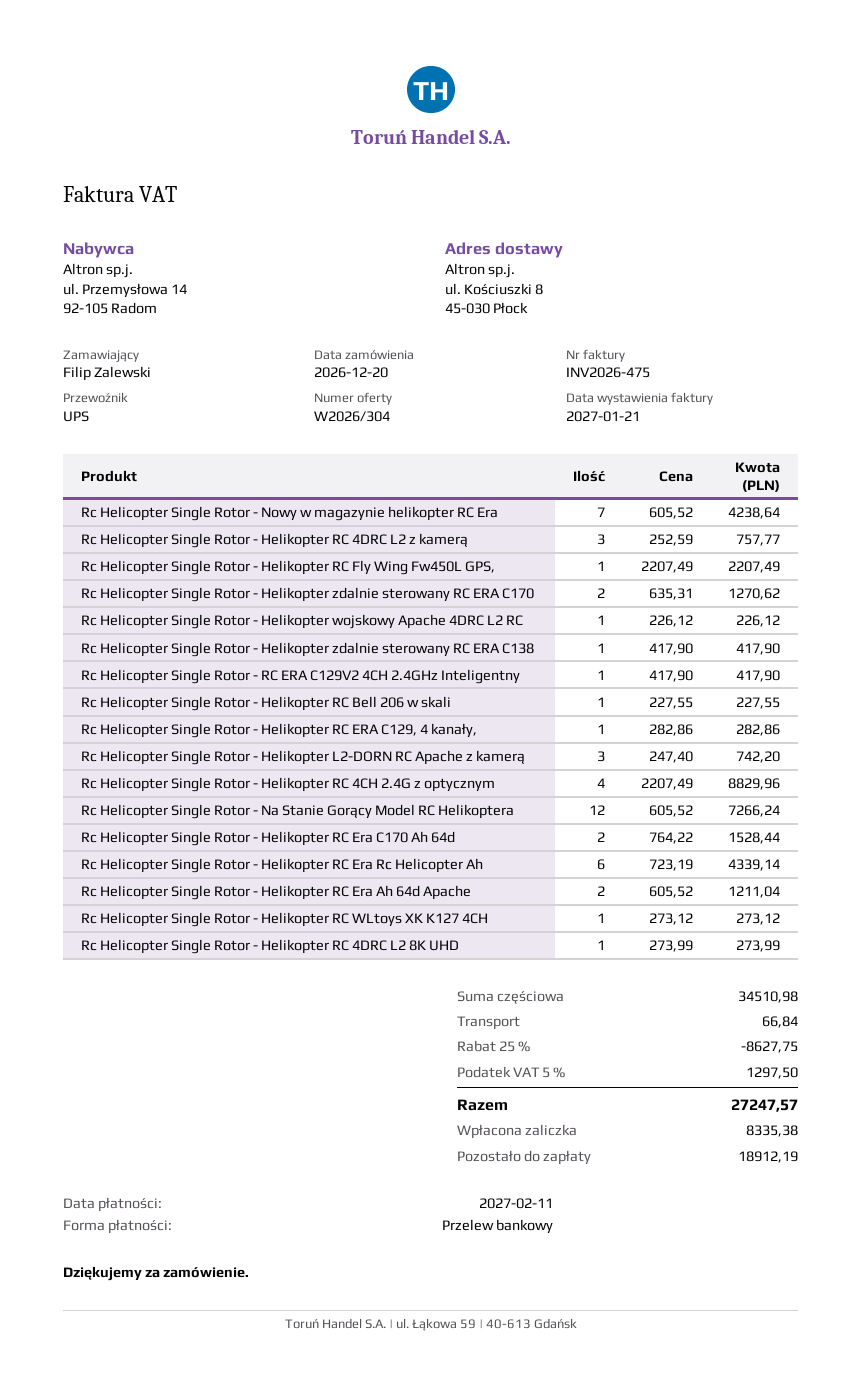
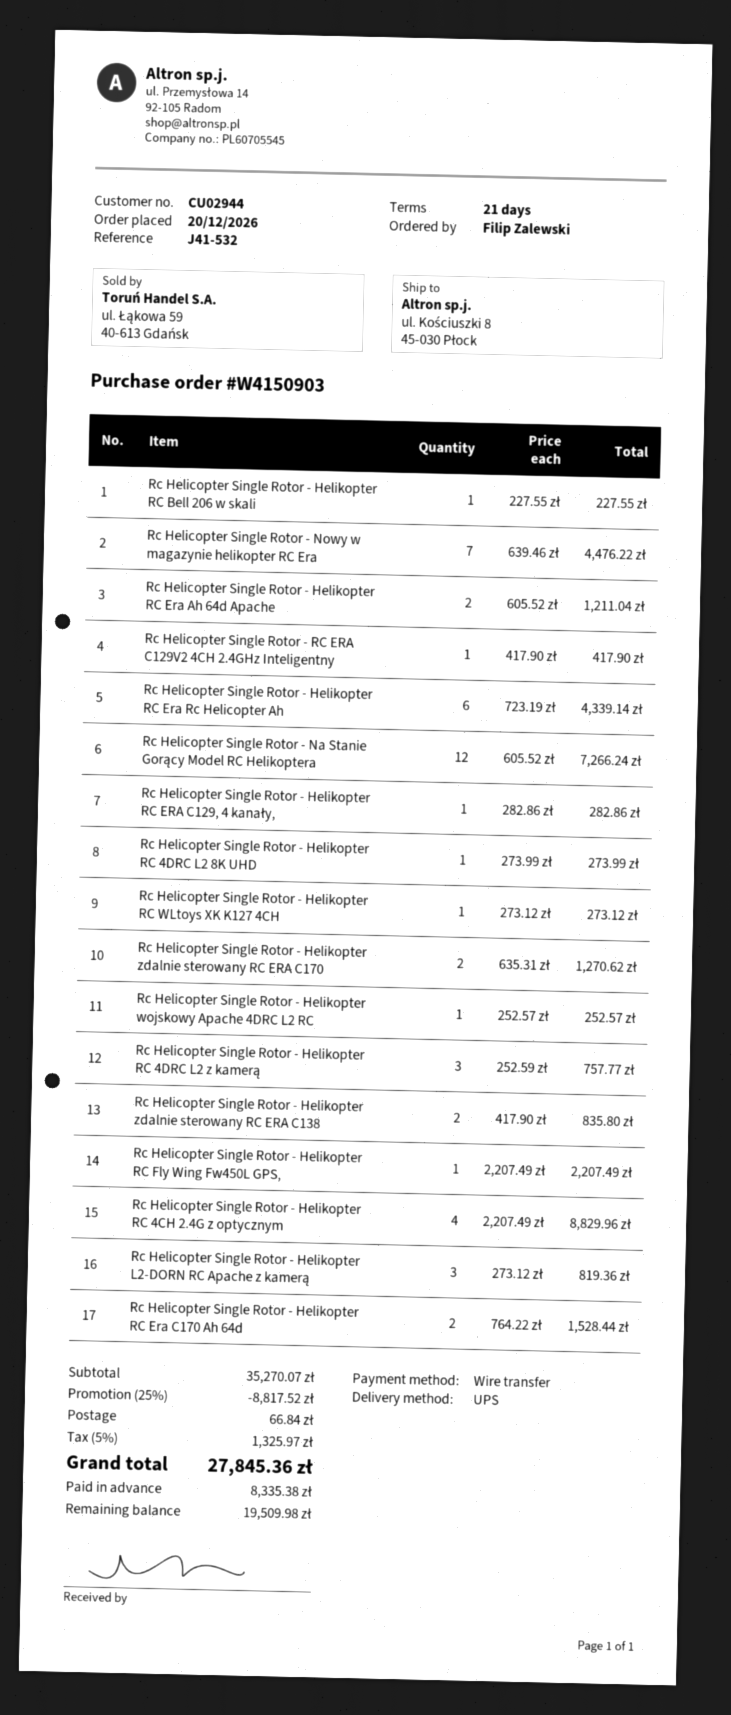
Rc Helicopter Single Rotor - Nowy w magazynie helikopter RC Era: 7 x 605.52 = 4238.64 -> 7 x 639.46 = 4476.22
Rc Helicopter Single Rotor - Helikopter wojskowy Apache 4DRC L2 RC: 1 x 226.12 = 226.12 -> 1 x 252.57 = 252.57
Rc Helicopter Single Rotor - Helikopter zdalnie sterowany RC ERA C138: 1 x 417.90 = 417.90 -> 2 x 417.90 = 835.80
Rc Helicopter Single Rotor - Helikopter L2-DORN RC Apache z kamerą: 3 x 247.40 = 742.20 -> 3 x 273.12 = 819.36
subtotal: 34510.98 -> 35270.07
discount: 25% = 8627.75 -> 25% = 8817.52
tax: 5% = 1297.50 -> 5% = 1325.97
total: 27247.57 -> 27845.36
balance: 18912.19 -> 19509.98

